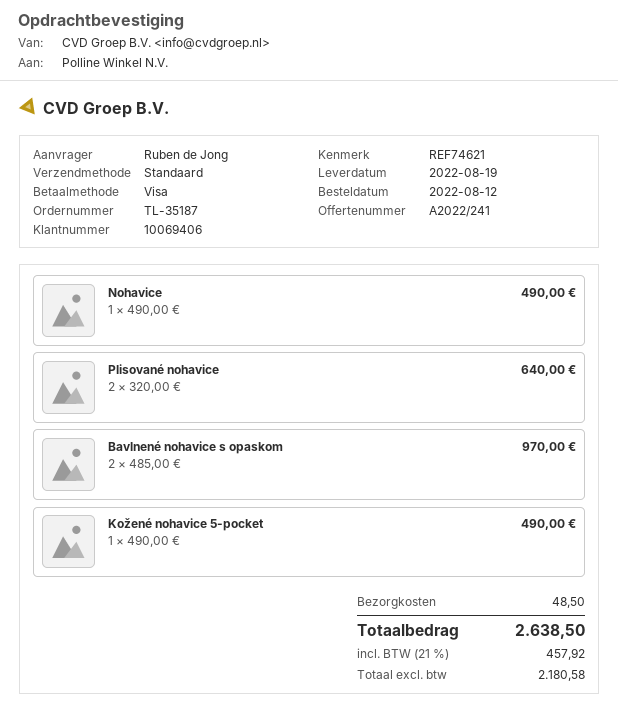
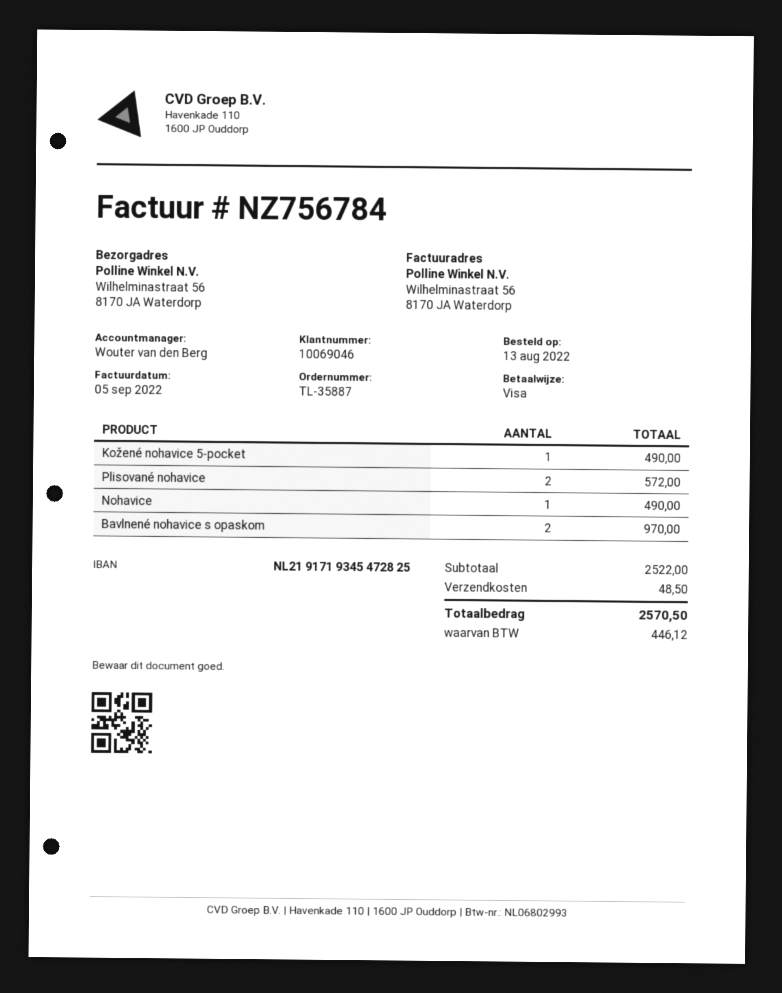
order number: TL-35187 -> TL-35887
order date: 2022-08-12 -> 2022-08-13
customer number: 10069406 -> 10069046
Plisované nohavice: 2 for 640.00 -> 2 for 572.00
tax: 457.92 -> 446.12
total: 2638.50 -> 2570.50

